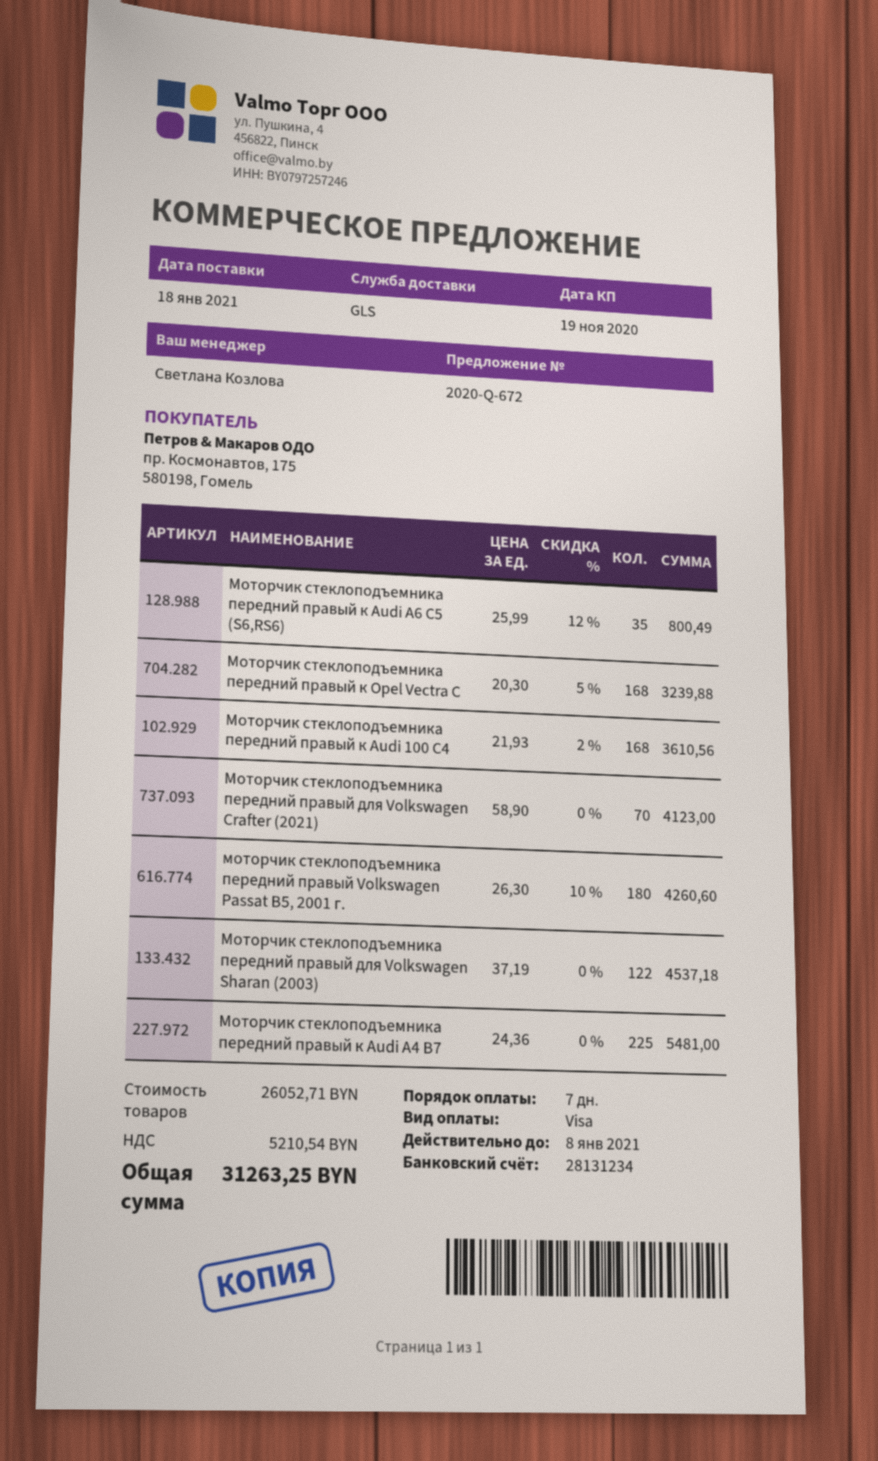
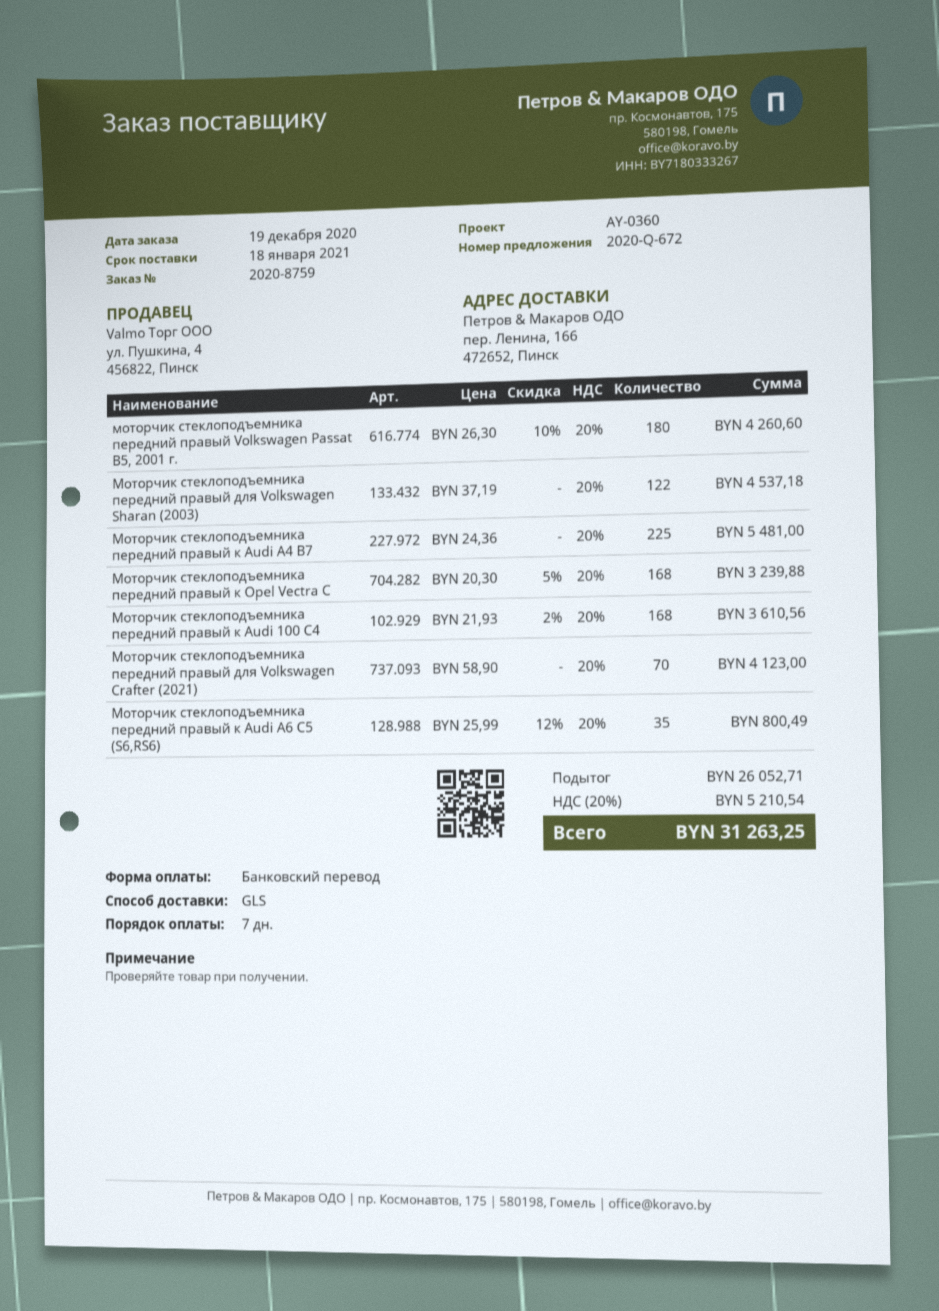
payment method: Visa -> bank transfer

